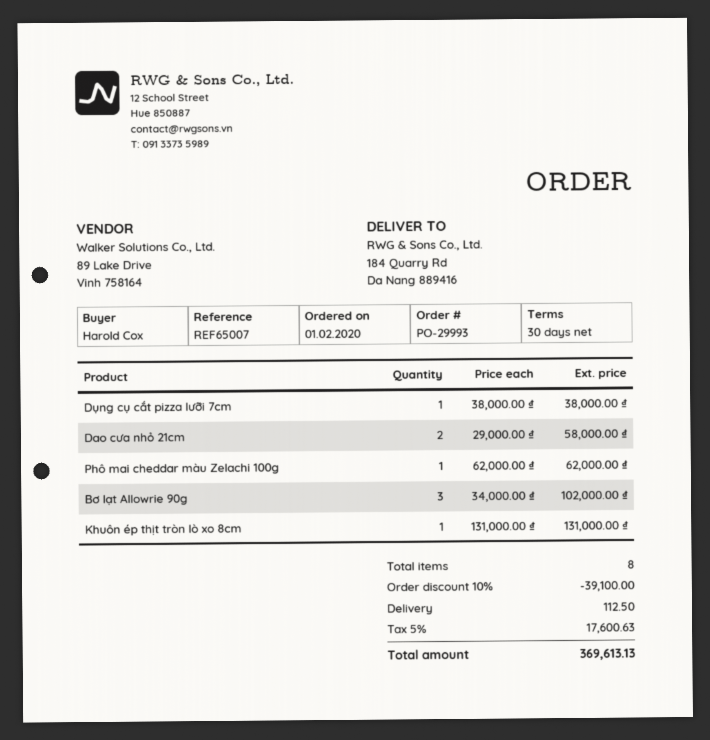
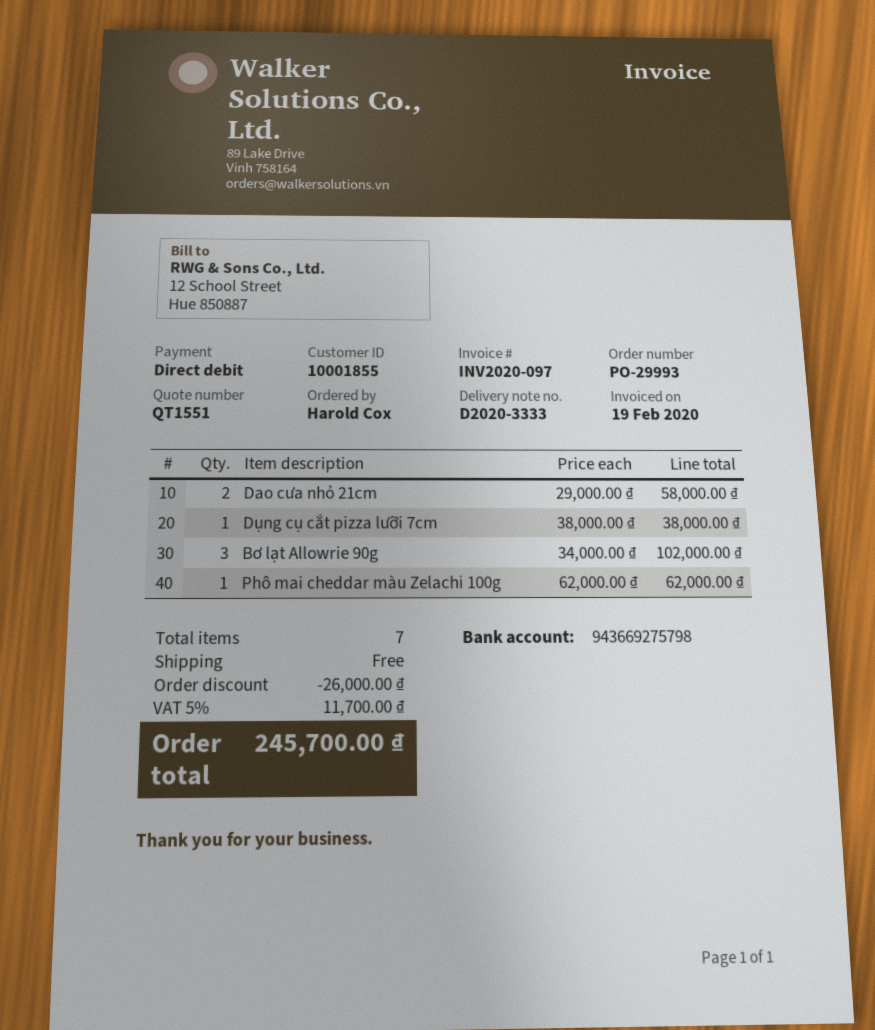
Khuôn ép thịt tròn lò xo 8cm: 1 x 131000.00 = 131000.00 -> none
total quantity: 8 -> 7
discount: 39100.00 -> 26000.00
shipping: 112.50 -> 0.00
tax: 5% = 17600.63 -> 5% = 11700.00
total: 369613.13 -> 245700.00

